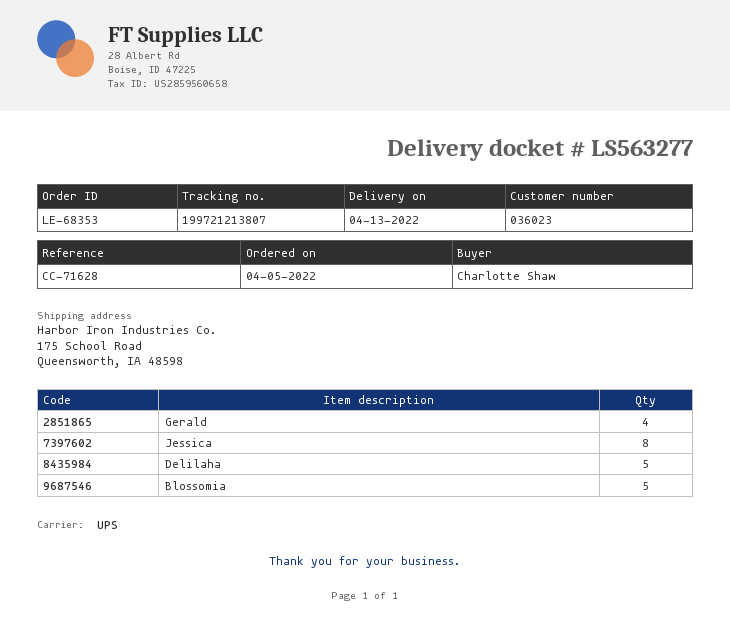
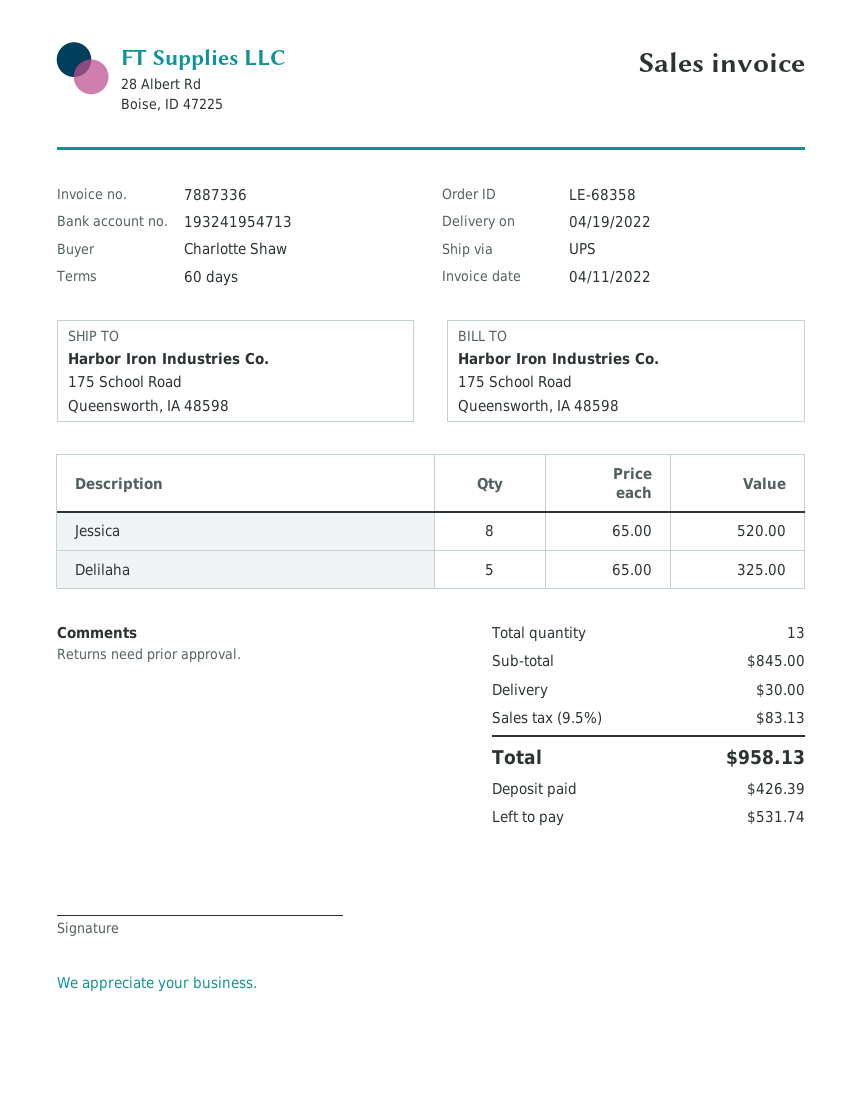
order number: LE-68353 -> LE-68358
delivery date: 2022-04-13 -> 2022-04-19
Gerald: 4 -> none
Blossomia: 5 -> none

